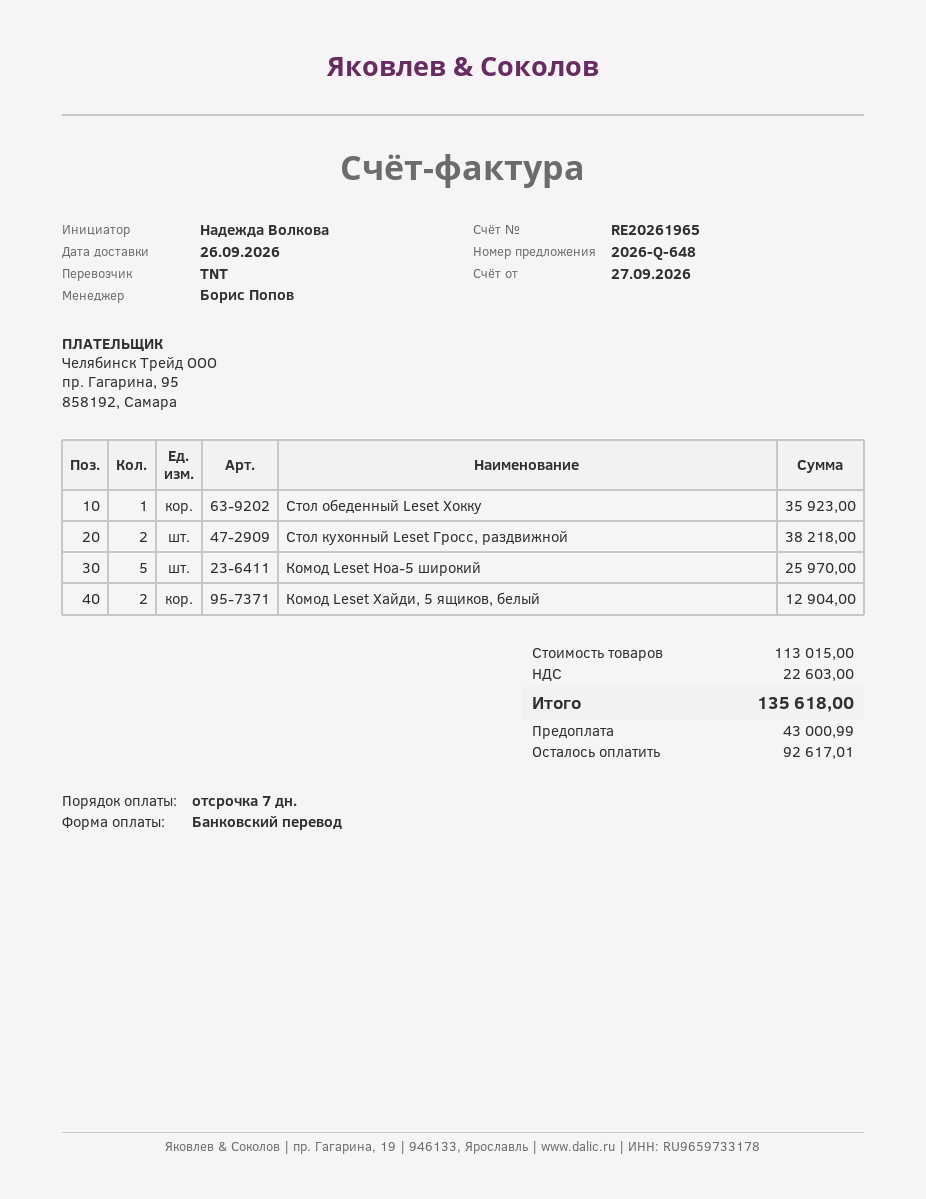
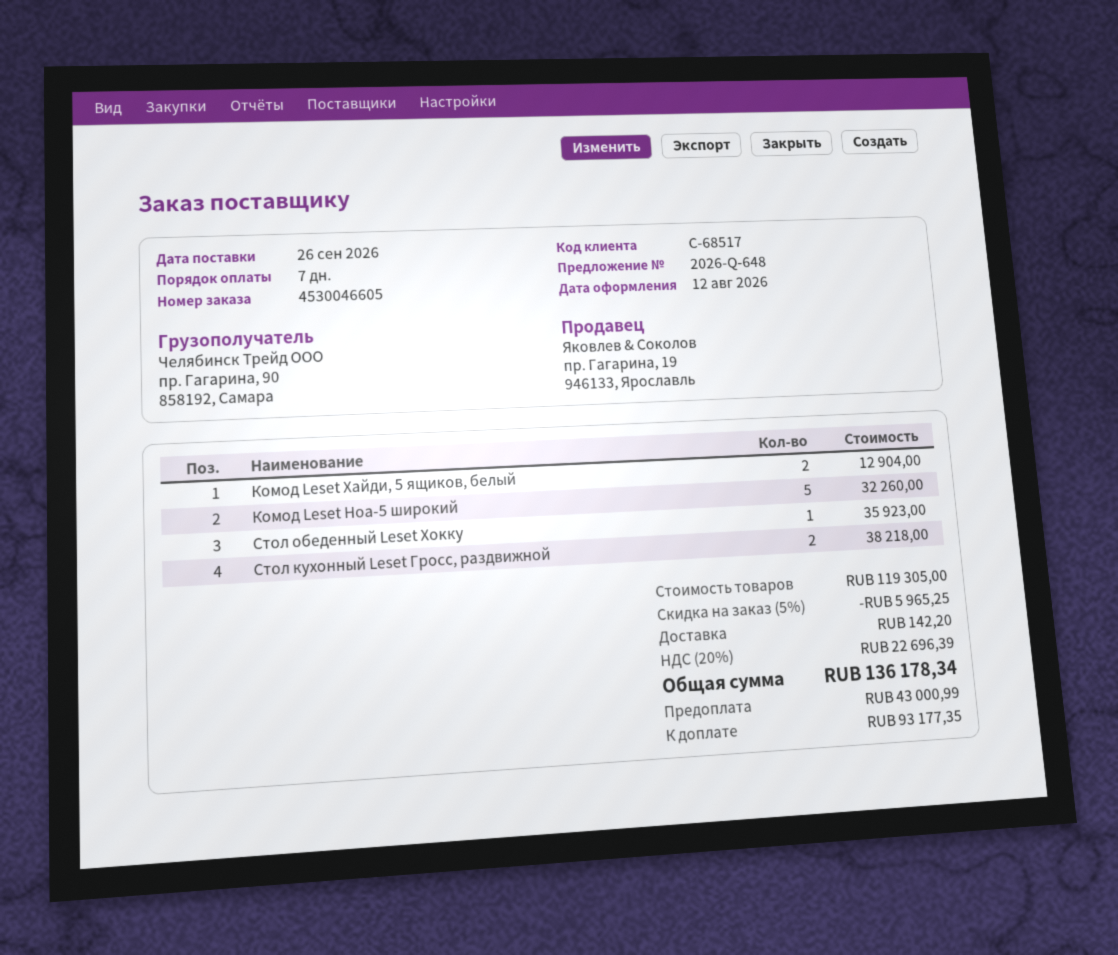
Комод Leset Ноа-5 широкий: 5 for 25970.00 -> 5 for 32260.00
subtotal: 113015.00 -> 119305.00
discount: none -> 5% = 5965.25
shipping: none -> 142.20
tax: 22603.00 -> 22696.39
total: 135618.00 -> 136178.34
balance: 92617.01 -> 93177.35

